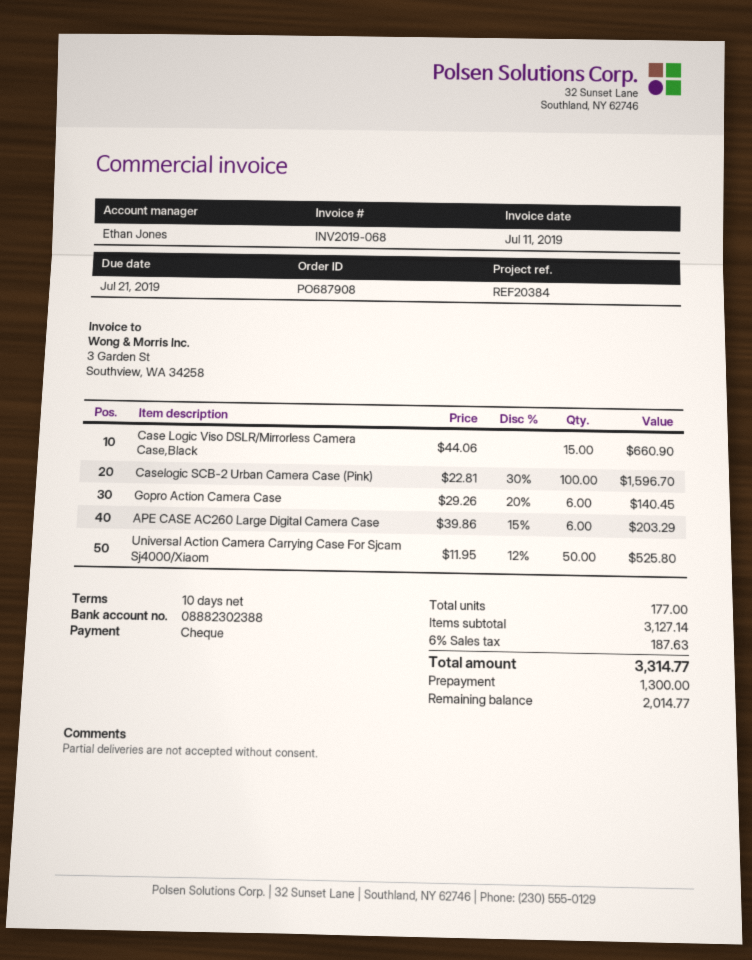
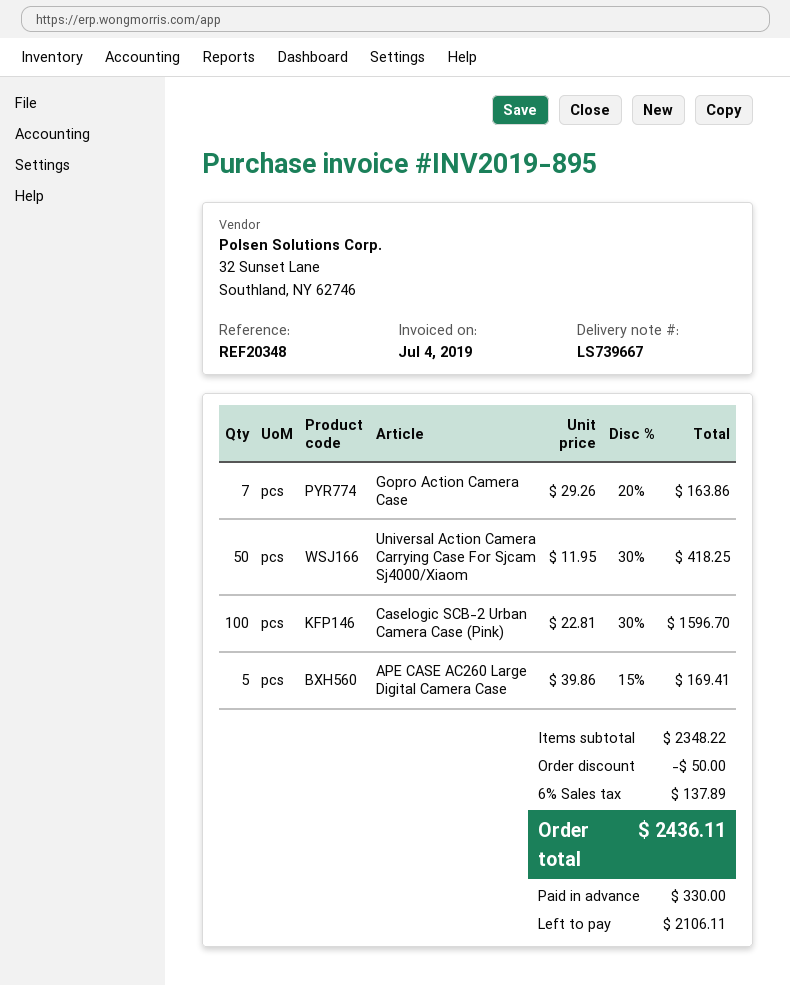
invoice number: INV2019-068 -> INV2019-895
invoice date: 2019-07-11 -> 2019-07-04
reference: REF20384 -> REF20348
Case Logic Viso DSLR/Mirrorless Camera Case,Black: 15 x 44.06 = 660.90 -> none
Gopro Action Camera Case: 6 x 29.26 - 20% = 140.45 -> 7 x 29.26 - 20% = 163.86
APE CASE AC260 Large Digital Camera Case: 6 x 39.86 - 15% = 203.29 -> 5 x 39.86 - 15% = 169.41
Universal Action Camera Carrying Case For Sjcam Sj4000/Xiaom: 50 x 11.95 - 12% = 525.80 -> 50 x 11.95 - 30% = 418.25
subtotal: 3127.14 -> 2348.22
discount: none -> 50.00
tax: 6% = 187.63 -> 6% = 137.89
total: 3314.77 -> 2436.11
deposit: 1300.00 -> 330.00
balance: 2014.77 -> 2106.11

